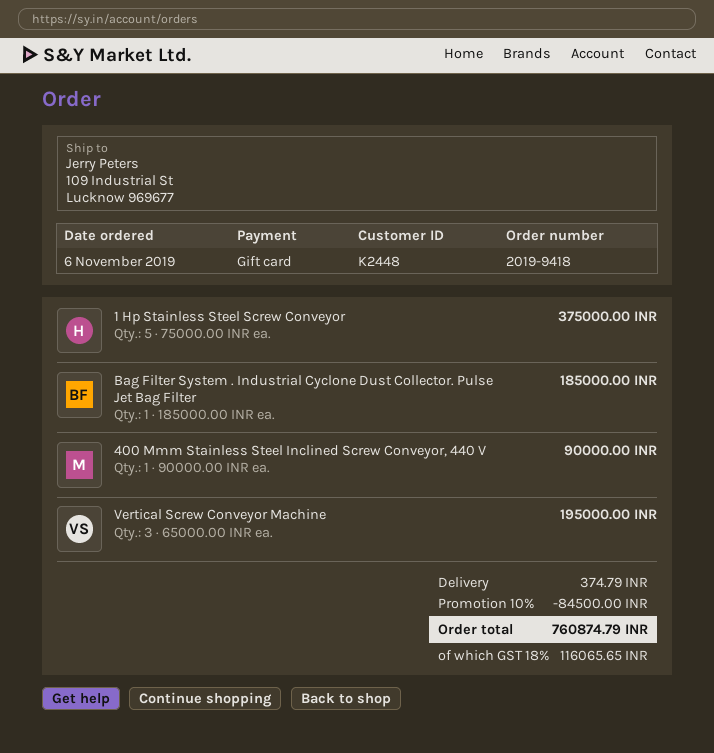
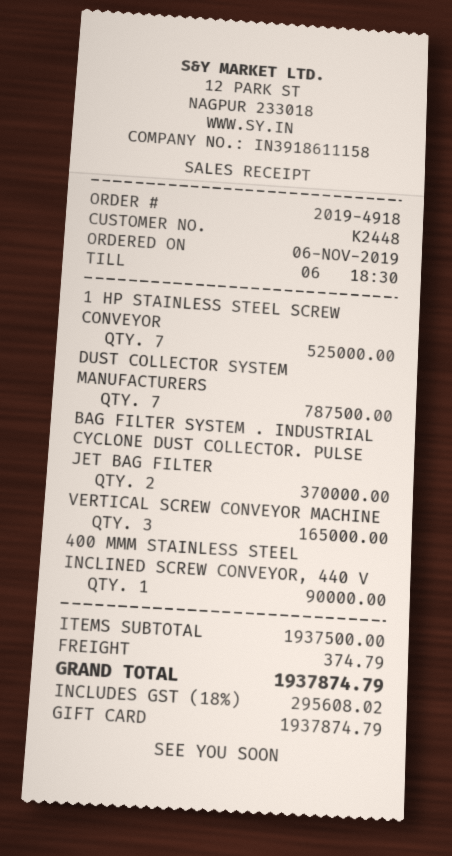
order number: 2019-9418 -> 2019-4918
1 Hp Stainless Steel Screw Conveyor: 5 for 375000.00 -> 7 for 525000.00
Bag Filter System . Industrial Cyclone Dust Collector. Pulse Jet Bag Filter: 1 for 185000.00 -> 2 for 370000.00
Vertical Screw Conveyor Machine: 3 for 195000.00 -> 3 for 165000.00
DUST COLLECTOR SYSTEM MANUFACTURERS: none -> 7 for 787500.00
discount: 10% = 84500.00 -> none
tax: 18% = 116065.65 -> 18% = 295608.02
total: 760874.79 -> 1937874.79

